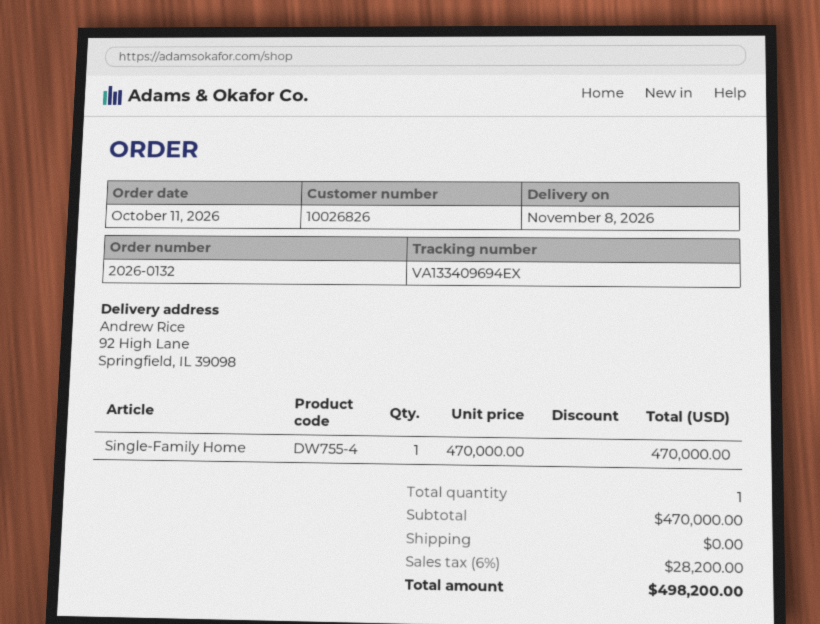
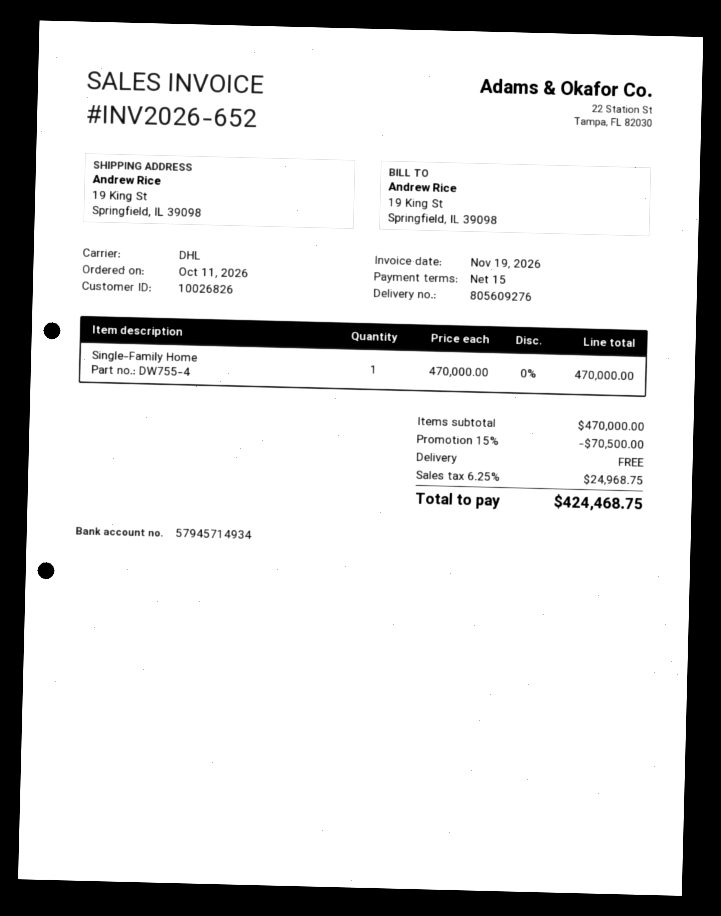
ship to: 92 High Lane, Springfield, IL 39098 -> 19 King St, Springfield, IL 39098
discount: none -> 15% = 70500.00
tax: 6% = 28200.00 -> 6.25% = 24968.75
total: 498200.00 -> 424468.75

